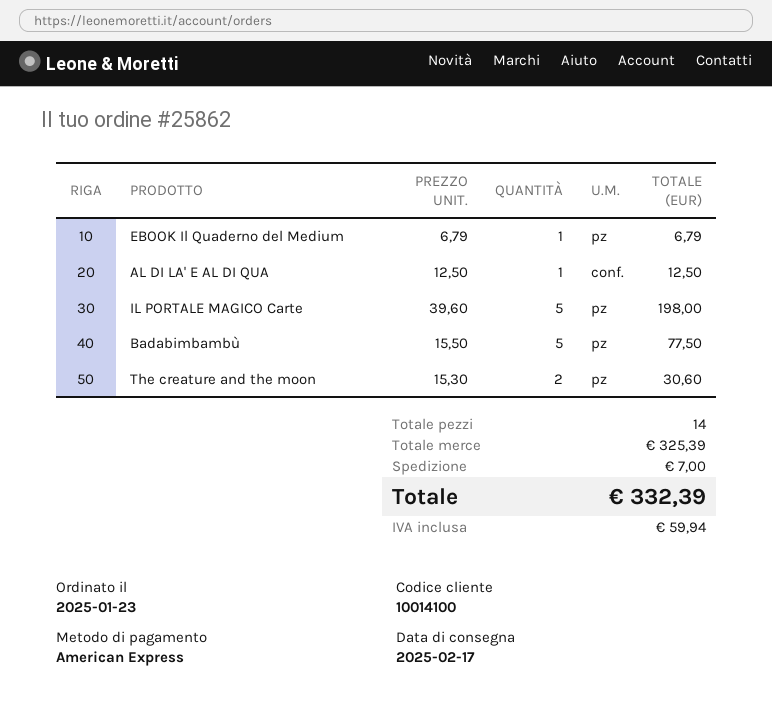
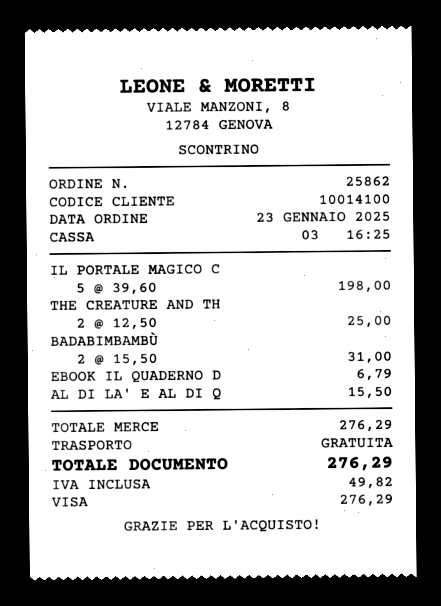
payment method: American Express -> Visa
AL DI LA' E AL DI QUA: 1 x 12.50 = 12.50 -> 1 x 15.50 = 15.50
Badabimbambù: 5 x 15.50 = 77.50 -> 2 x 15.50 = 31.00
The creature and the moon: 2 x 15.30 = 30.60 -> 2 x 12.50 = 25.00
subtotal: 325.39 -> 276.29
shipping: 7.00 -> 0.00
tax: 59.94 -> 49.82
total: 332.39 -> 276.29

